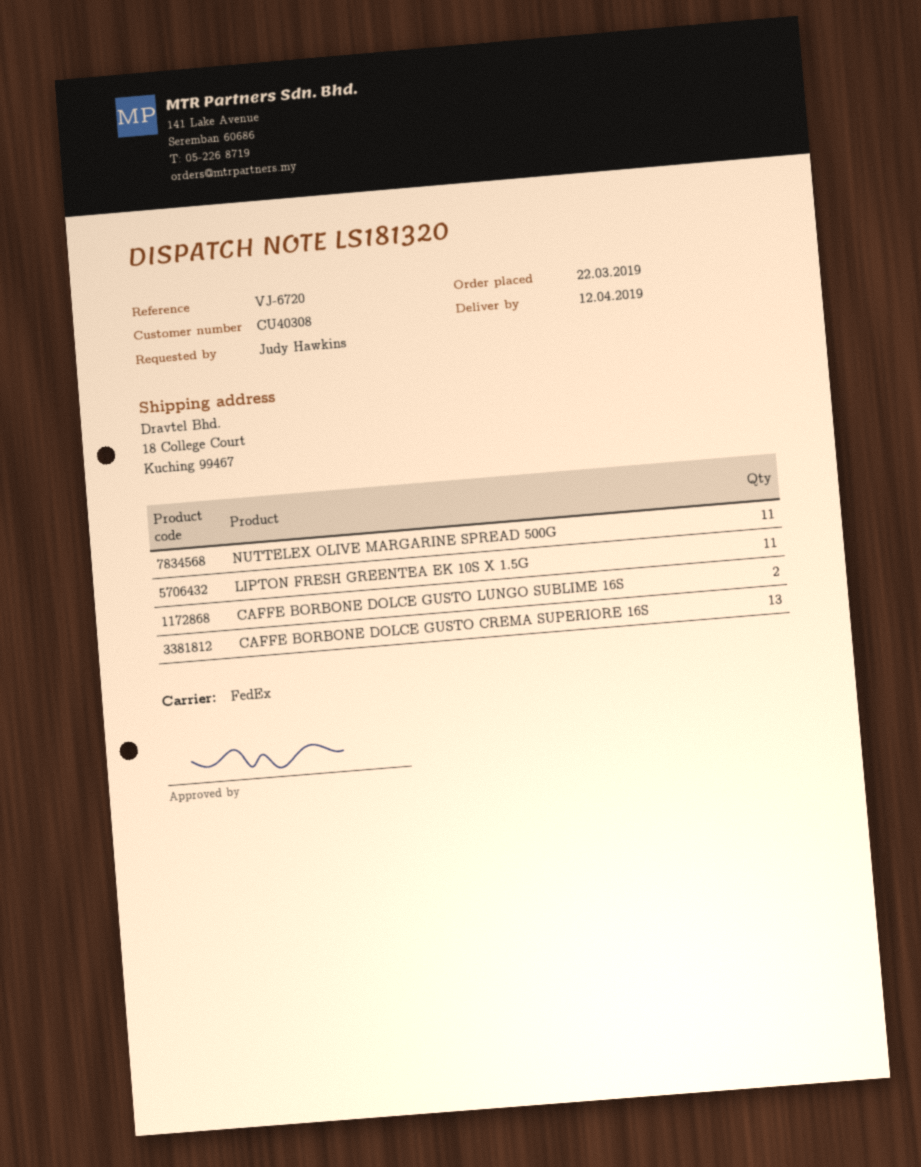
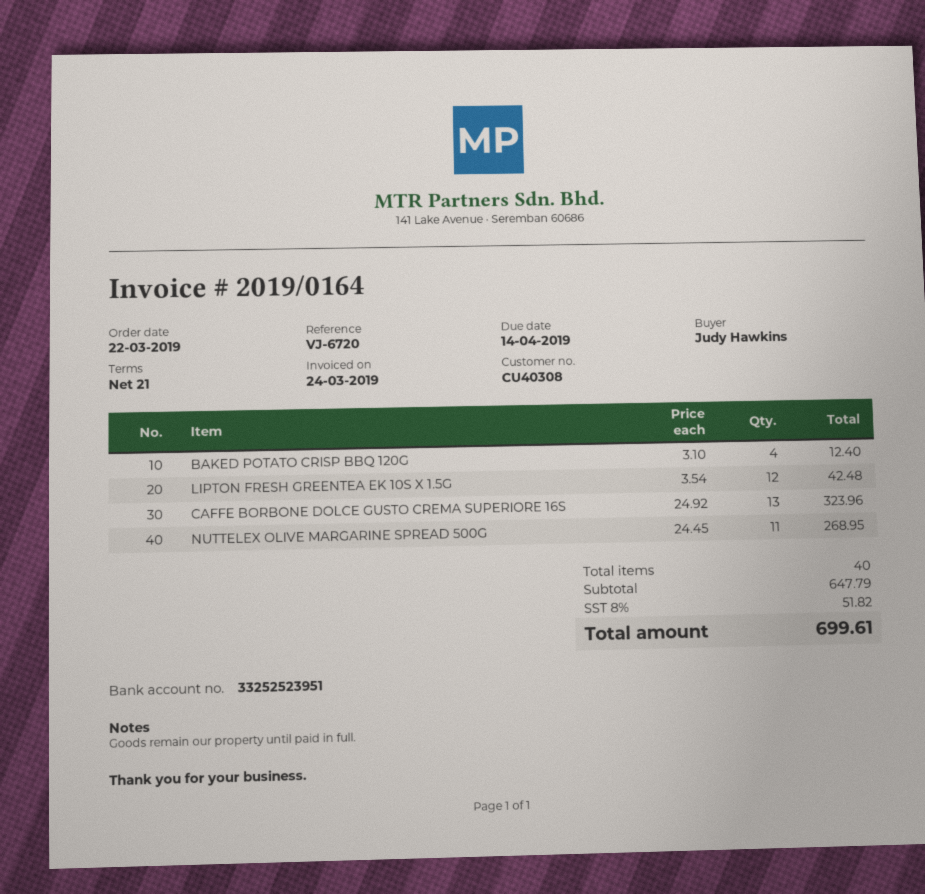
LIPTON FRESH GREENTEA EK 10S X 1.5G: 11 -> 12
CAFFE BORBONE DOLCE GUSTO LUNGO SUBLIME 16S: 2 -> none
BAKED POTATO CRISP BBQ 120G: none -> 4

